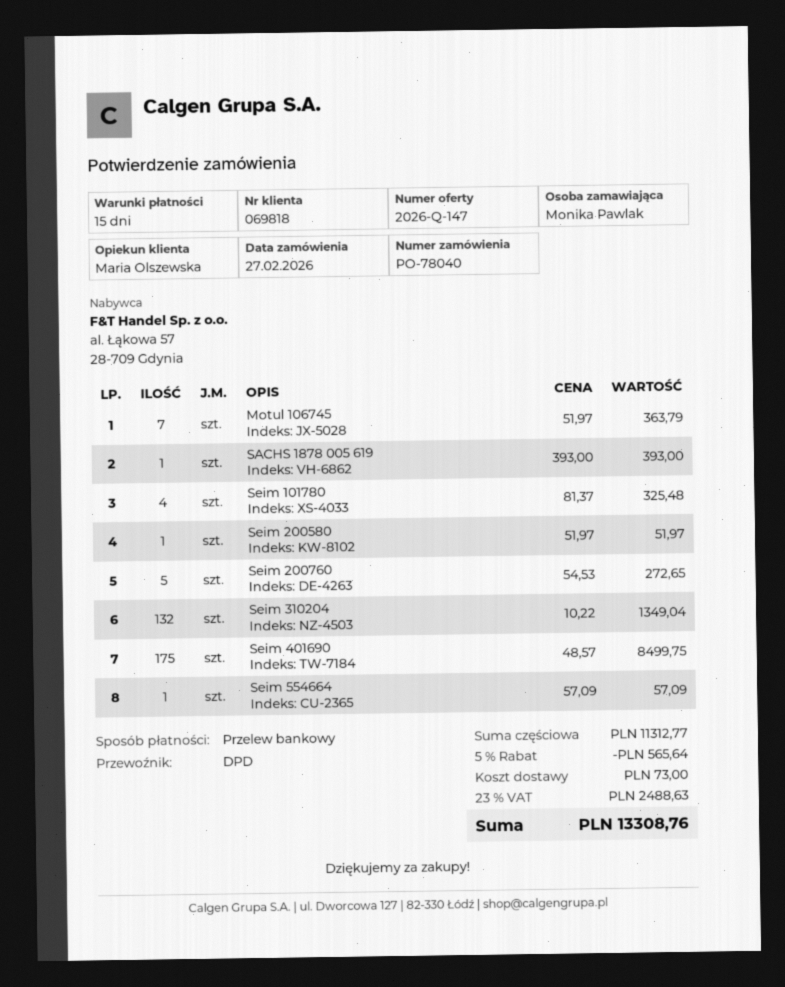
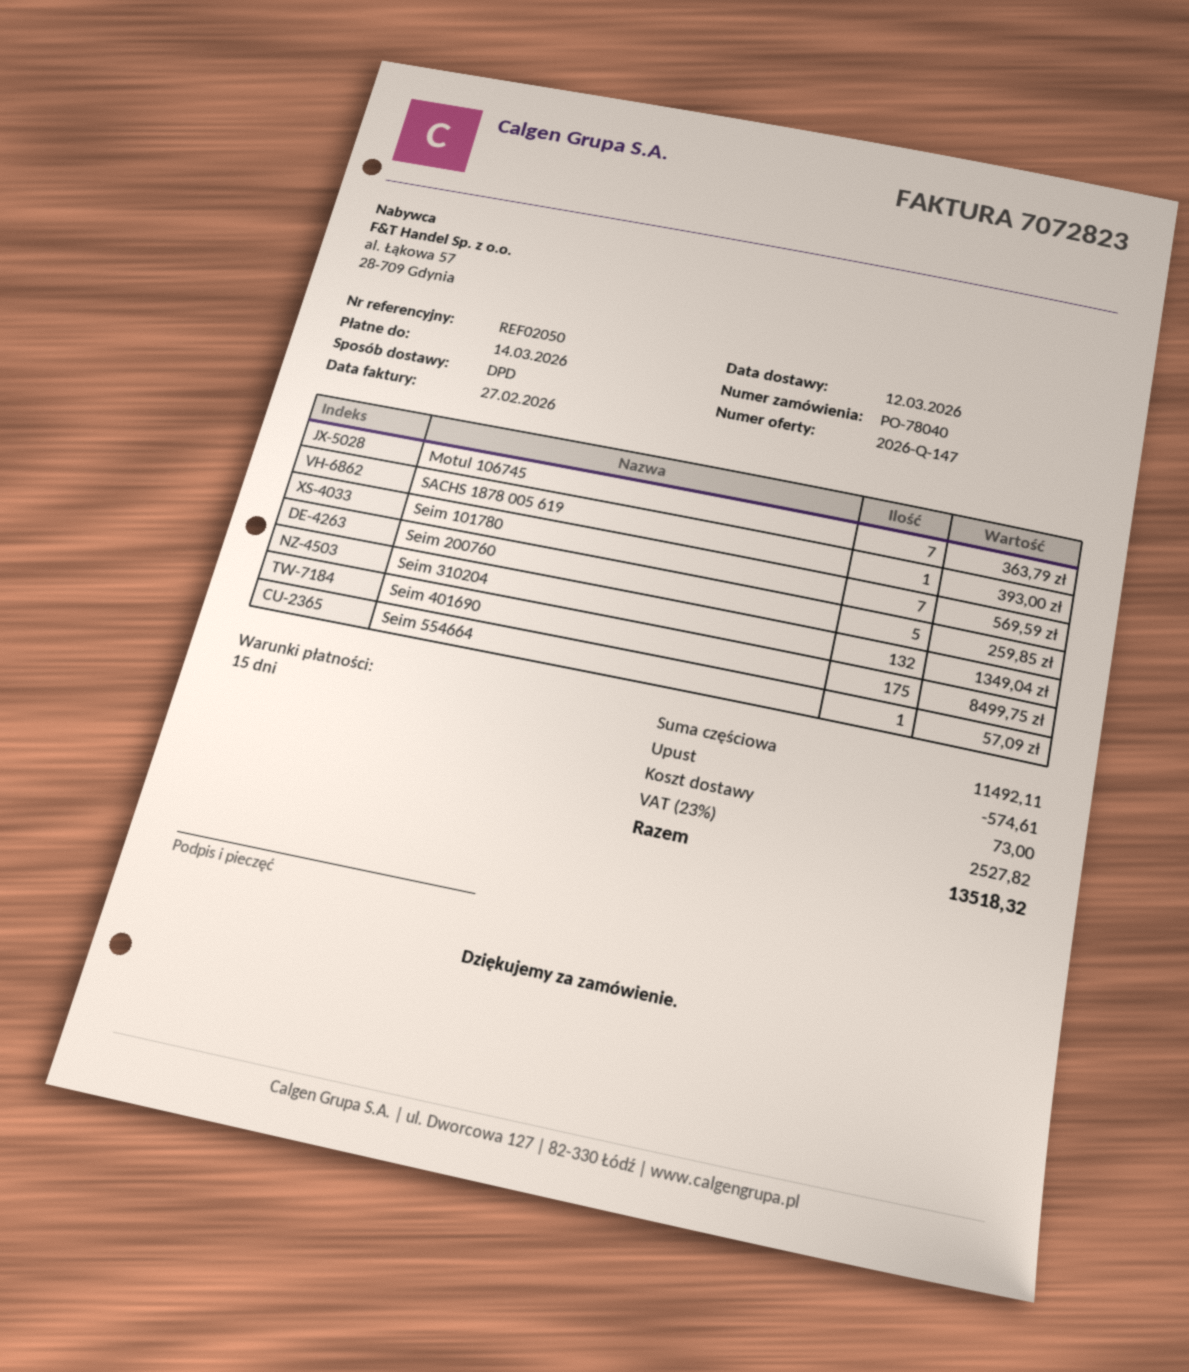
Seim 101780: 4 for 325.48 -> 7 for 569.59
Seim 200580: 1 for 51.97 -> none
Seim 200760: 5 for 272.65 -> 5 for 259.85
subtotal: 11312.77 -> 11492.11
discount: 565.64 -> 574.61
tax: 23% = 2488.63 -> 23% = 2527.82
total: 13308.76 -> 13518.32

